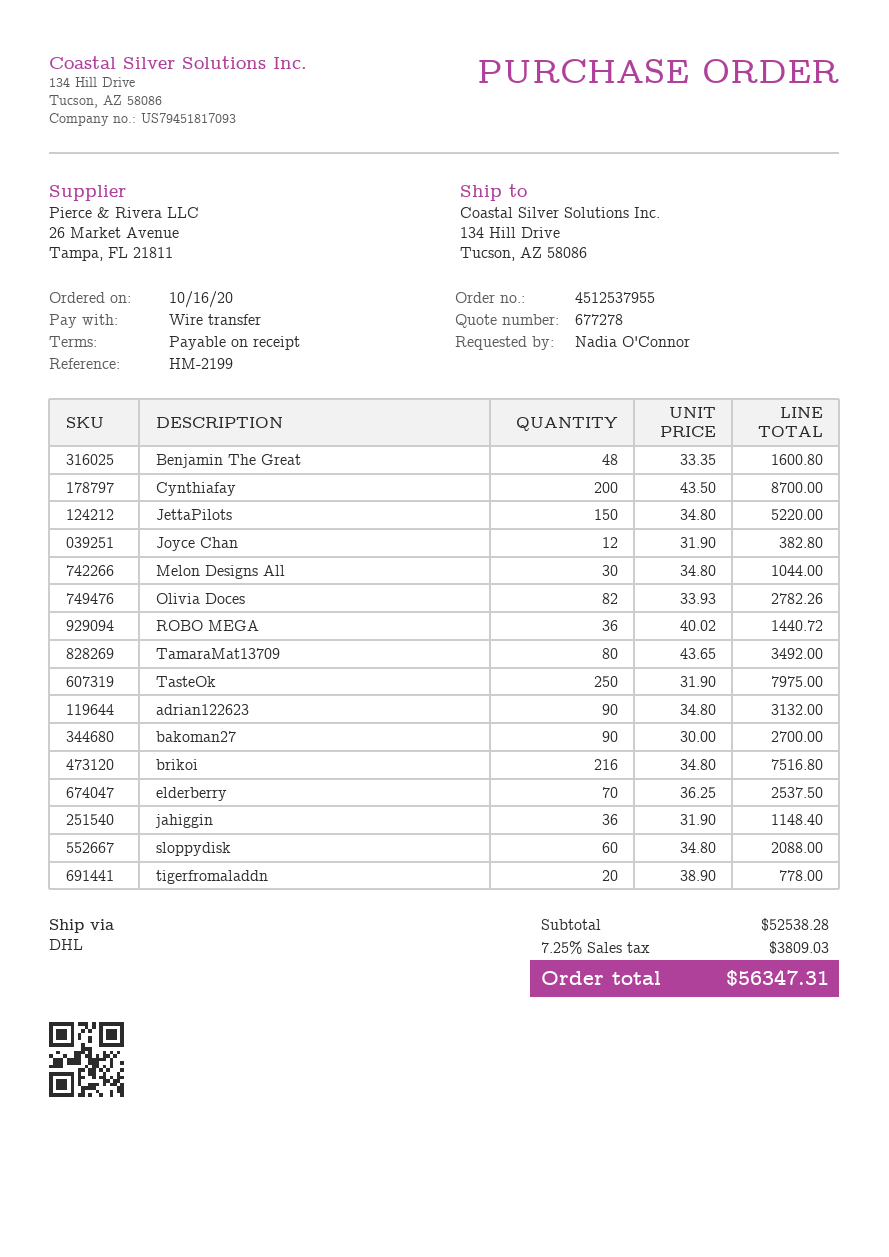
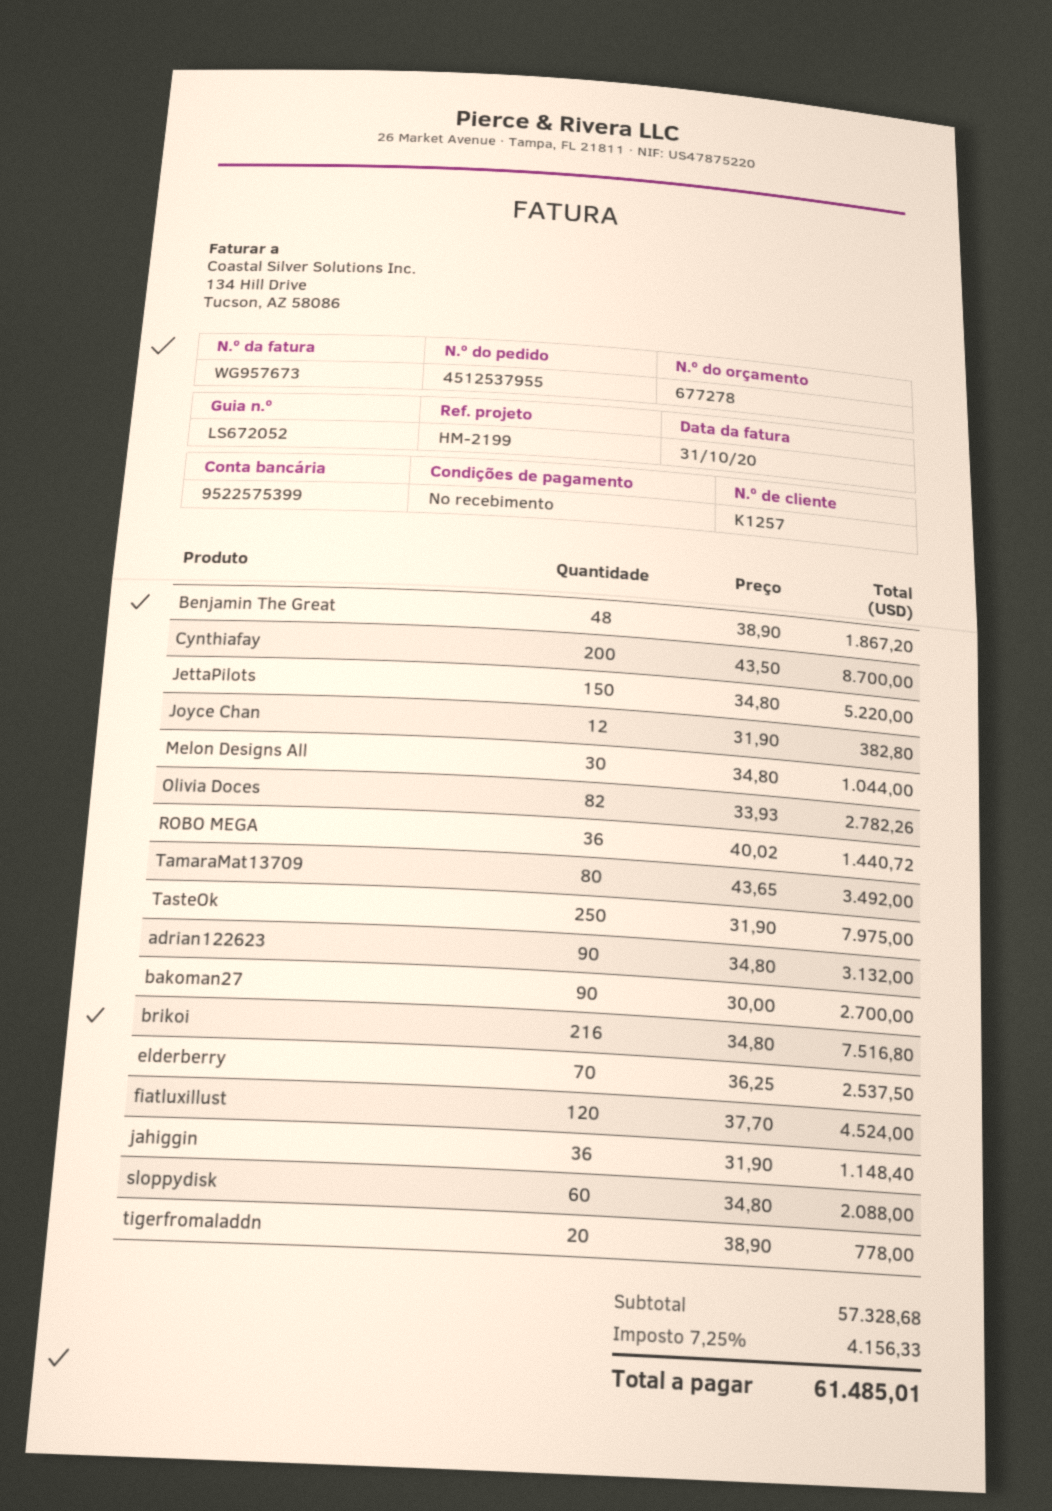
Benjamin The Great: 48 x 33.35 = 1600.80 -> 48 x 38.90 = 1867.20
fiatluxillust: none -> 120 x 37.70 = 4524.00
subtotal: 52538.28 -> 57328.68
tax: 7.25% = 3809.03 -> 7.25% = 4156.33
total: 56347.31 -> 61485.01

